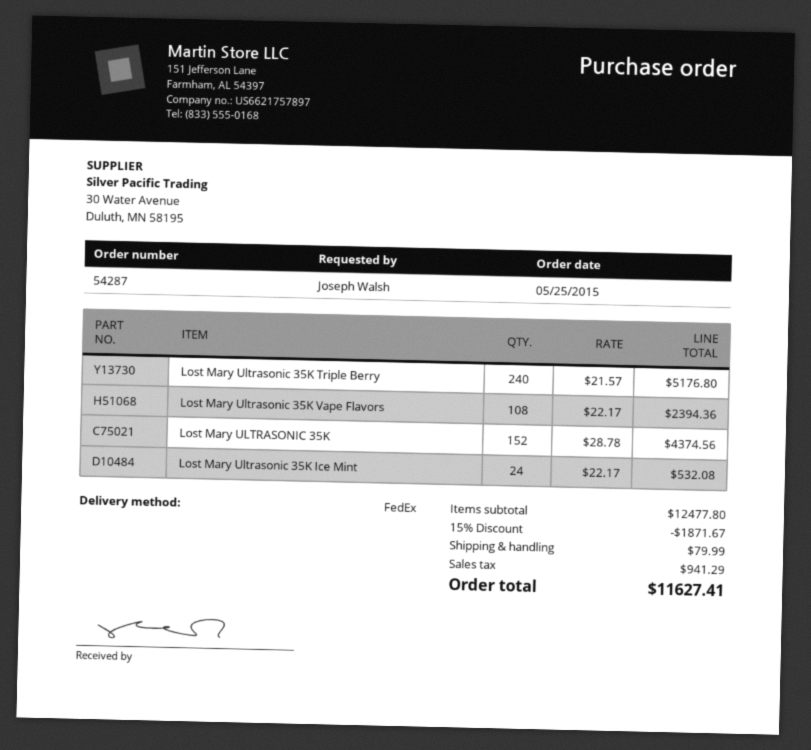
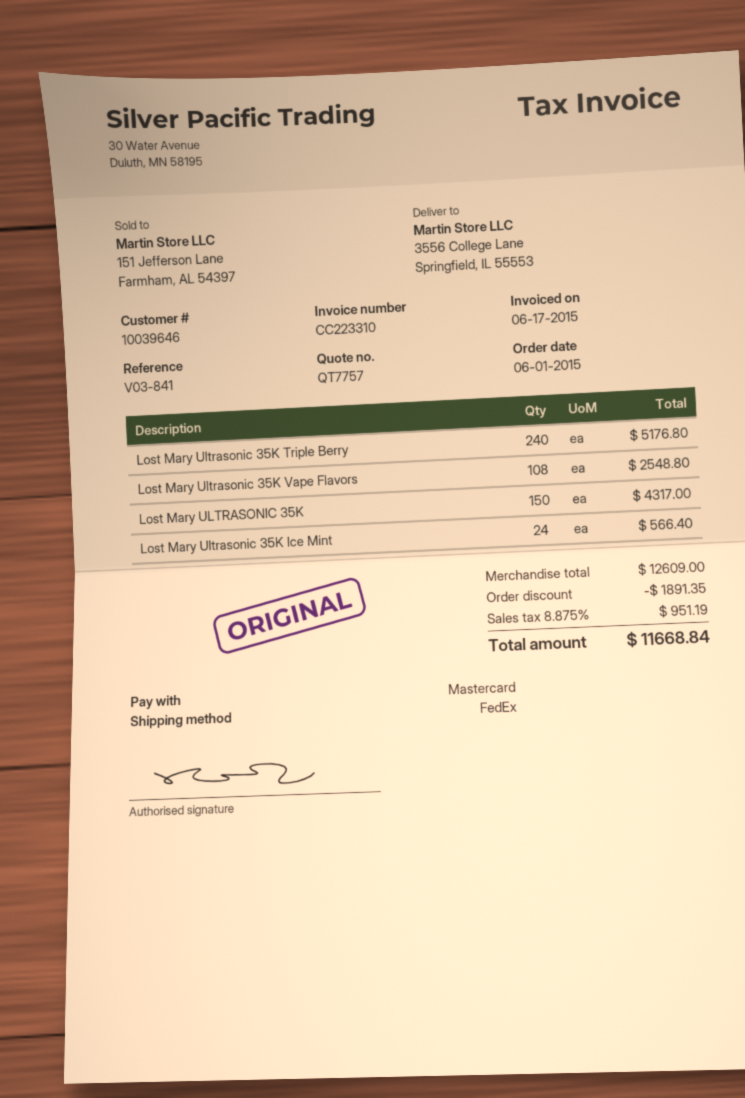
order date: 2015-05-25 -> 2015-06-01
Lost Mary Ultrasonic 35K Vape Flavors: 108 for 2394.36 -> 108 for 2548.80
Lost Mary ULTRASONIC 35K: 152 for 4374.56 -> 150 for 4317.00
Lost Mary Ultrasonic 35K Ice Mint: 24 for 532.08 -> 24 for 566.40
subtotal: 12477.80 -> 12609.00
discount: 1871.67 -> 1891.35
shipping: 79.99 -> none
tax: 941.29 -> 951.19
total: 11627.41 -> 11668.84

